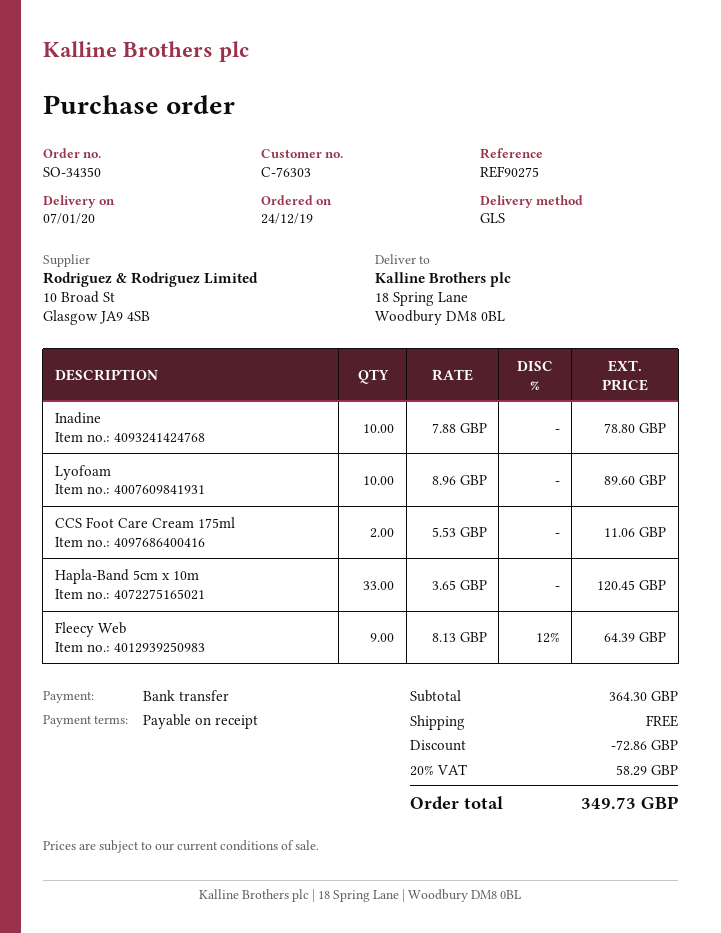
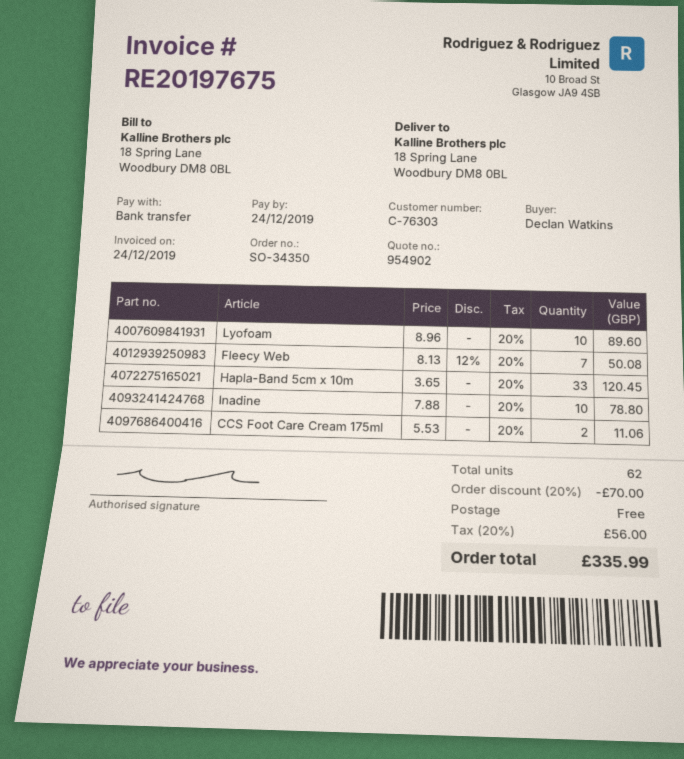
Fleecy Web: 9 x 8.13 - 12% = 64.39 -> 7 x 8.13 - 12% = 50.08
discount: 72.86 -> 70.00
tax: 20% = 58.29 -> 20% = 56.00
total: 349.73 -> 335.99

